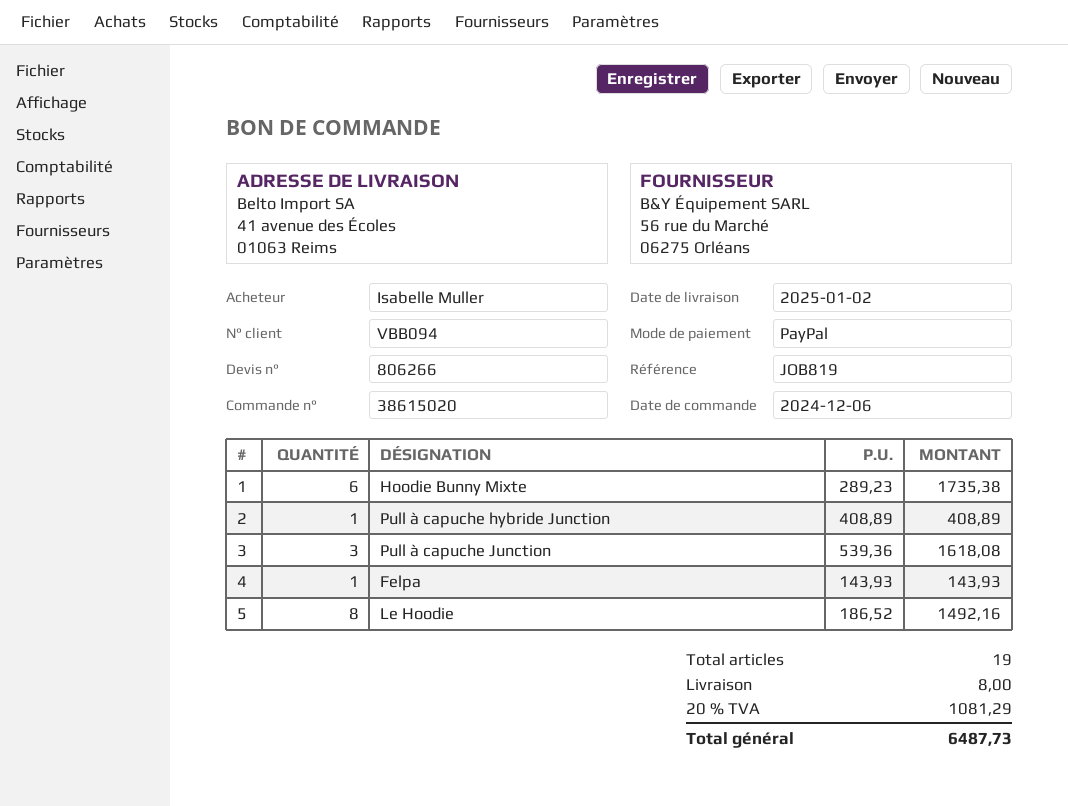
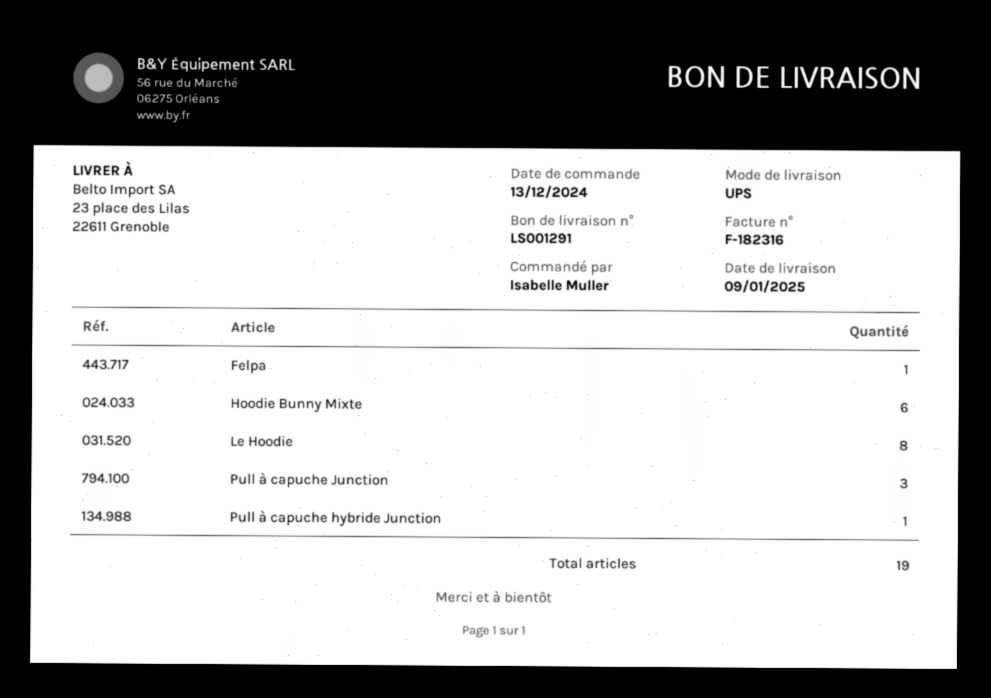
order date: 2024-12-06 -> 2024-12-13
delivery date: 2025-01-02 -> 2025-01-09
ship to: 41 avenue des Écoles, 01063 Reims -> 23 place des Lilas, 22611 Grenoble

